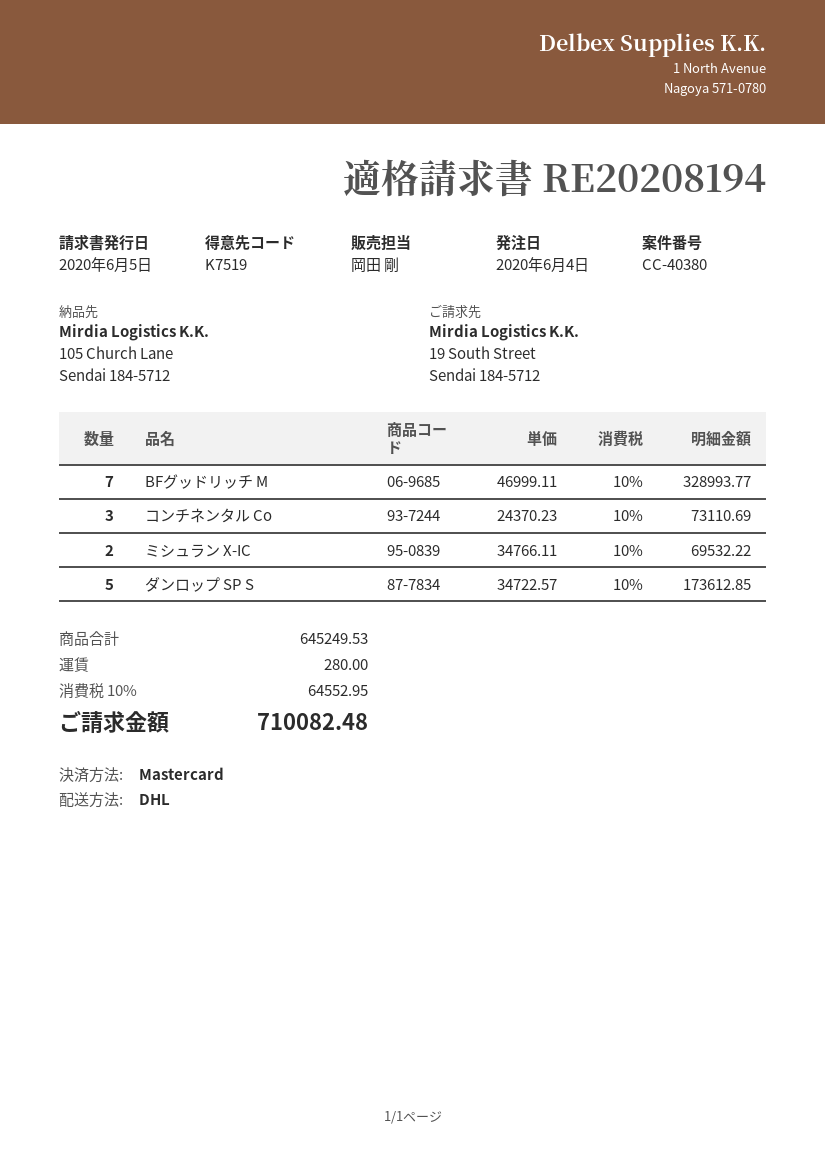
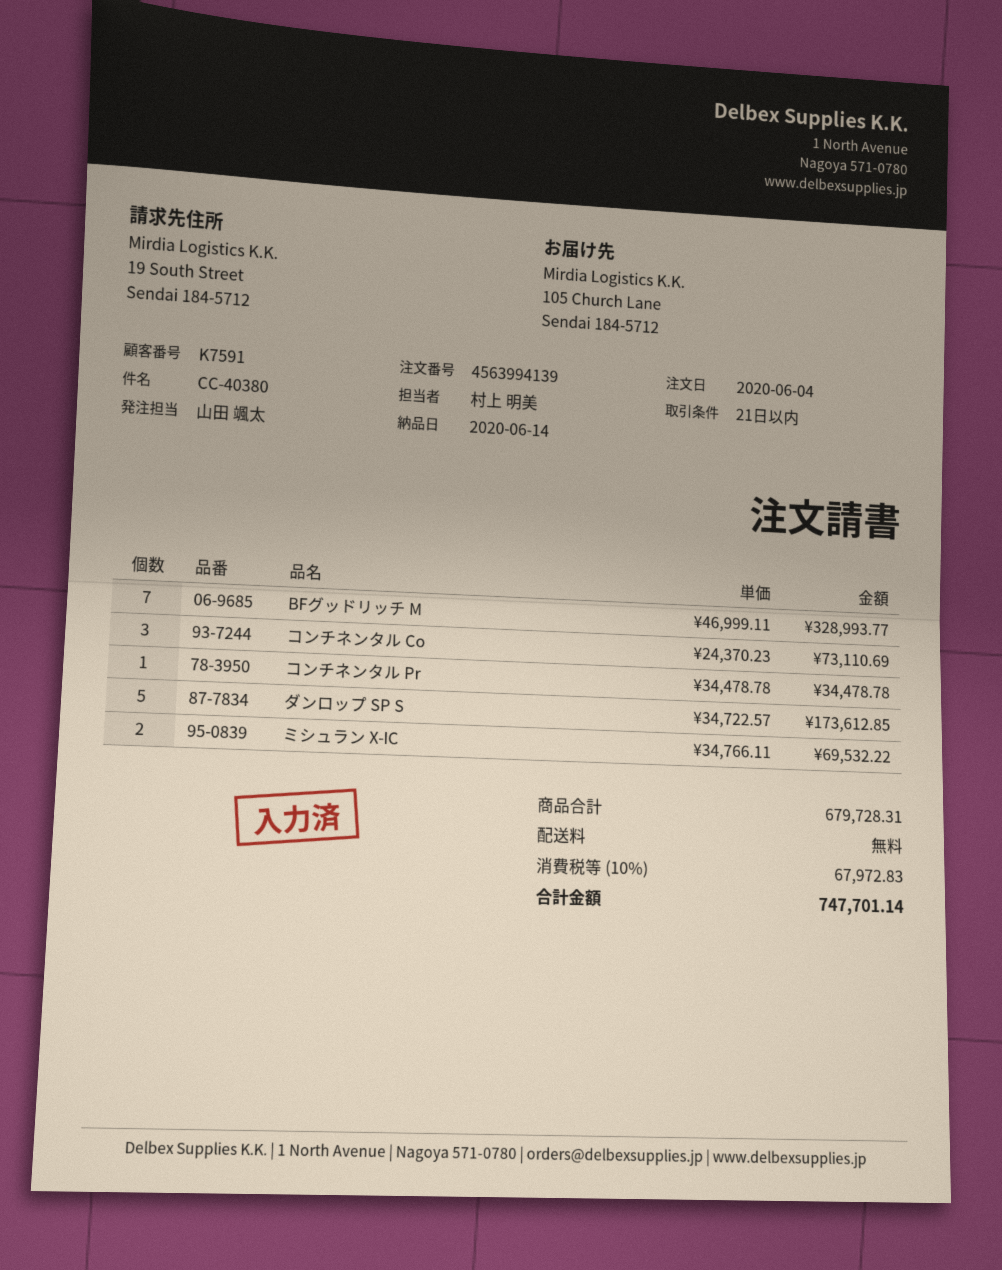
customer number: K7519 -> K7591
sales rep: 岡田 剛 -> 村上 明美
コンチネンタル Pr: none -> 1 x 34478.78 = 34478.78
subtotal: 645249.53 -> 679728.31
shipping: 280.00 -> 0.00
tax: 10% = 64552.95 -> 10% = 67972.83
total: 710082.48 -> 747701.14

